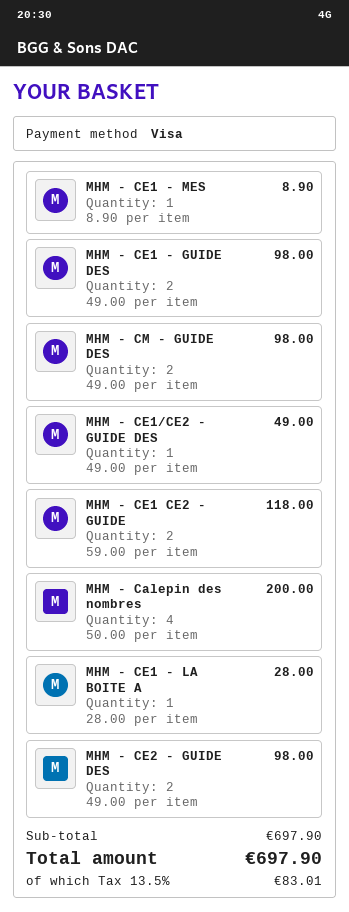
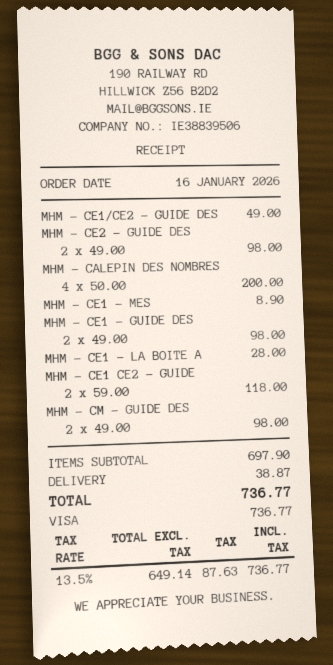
shipping: none -> 38.87
tax: 13.5% = 83.01 -> 13.5% = 87.63
total: 697.90 -> 736.77

